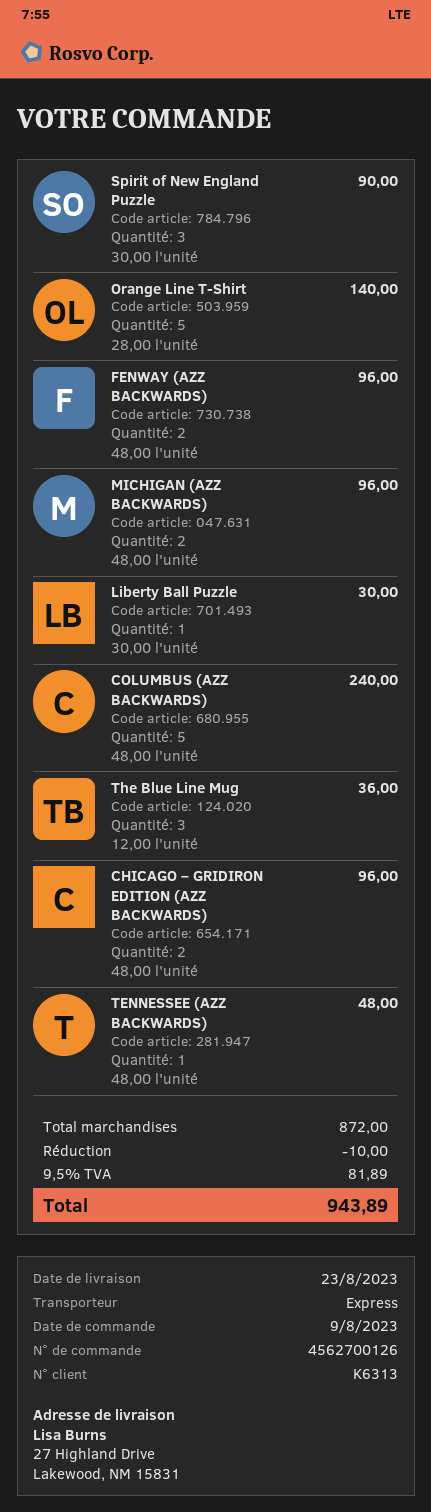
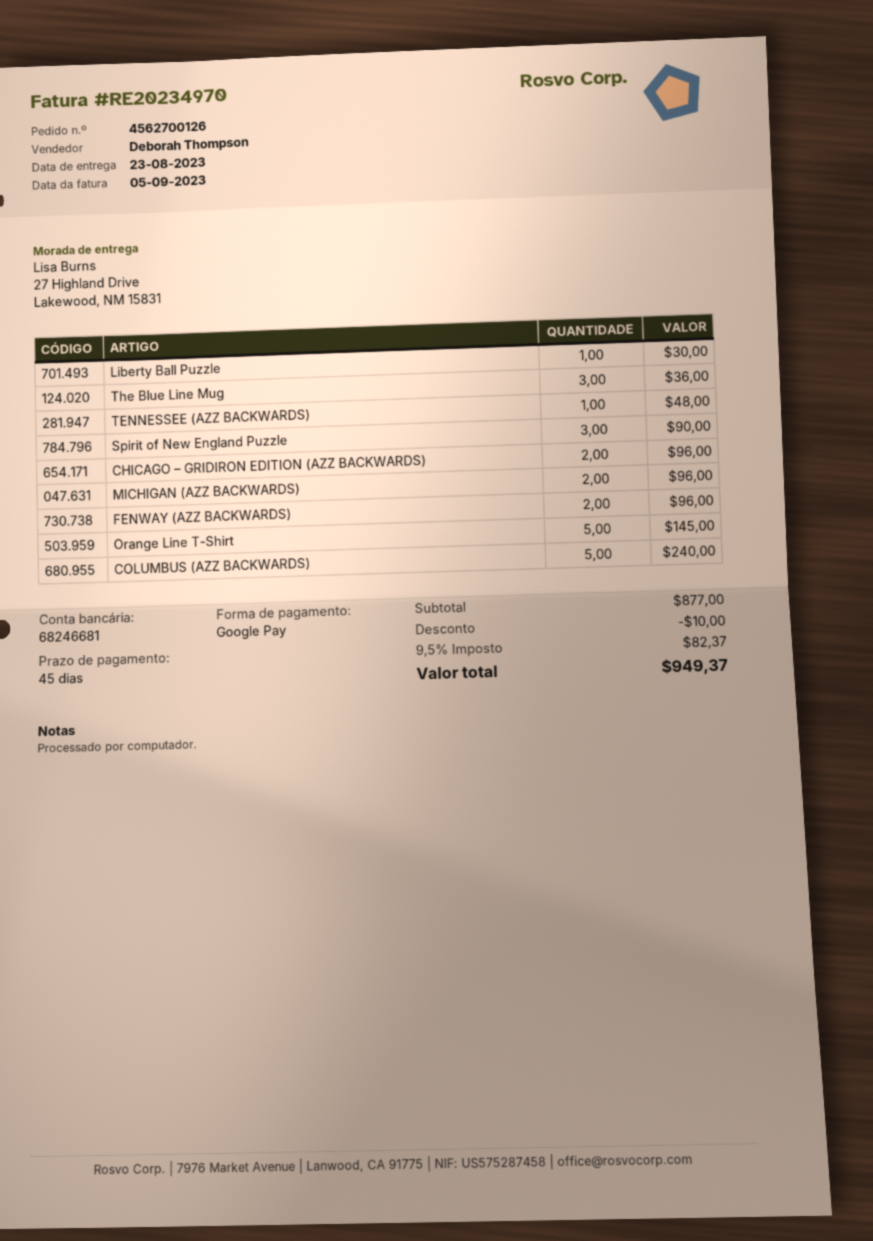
Orange Line T-Shirt: 5 for 140.00 -> 5 for 145.00
subtotal: 872.00 -> 877.00
tax: 9.5% = 81.89 -> 9.5% = 82.37
total: 943.89 -> 949.37

